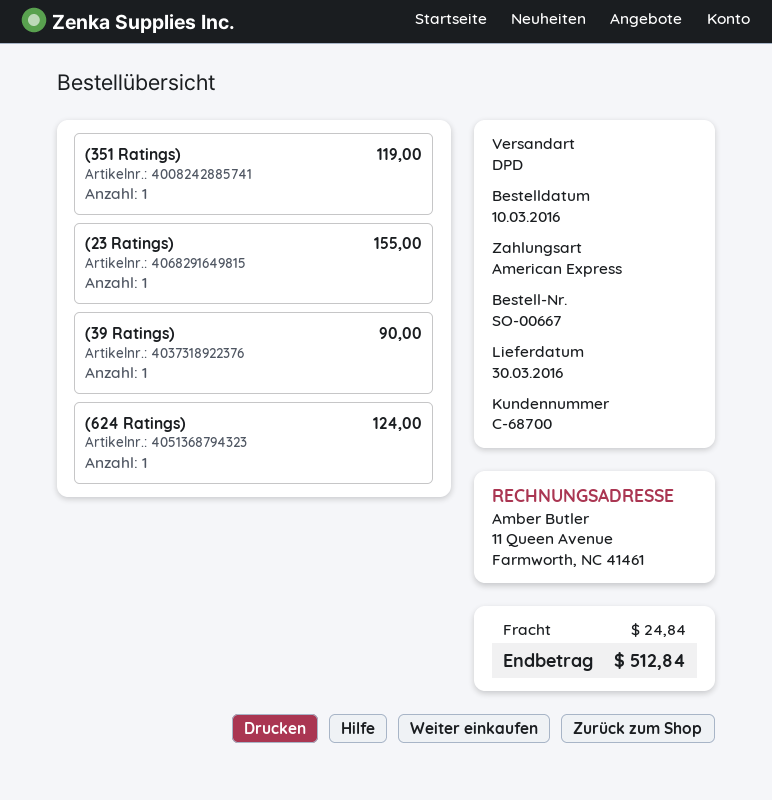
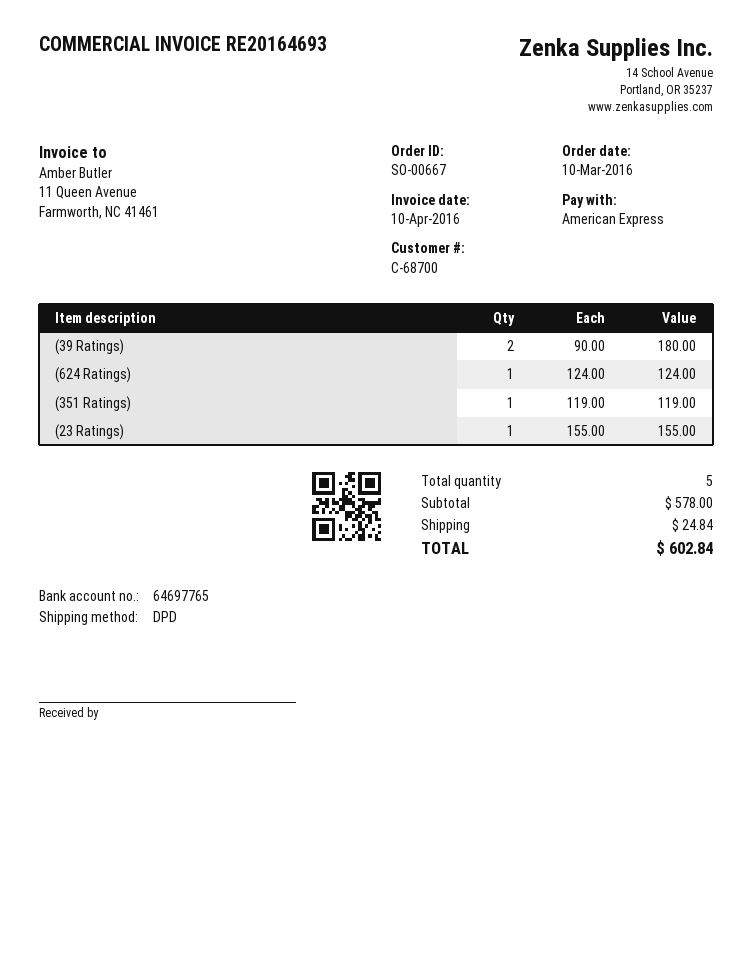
(39 Ratings): 1 for 90.00 -> 2 for 180.00
total: 512.84 -> 602.84

